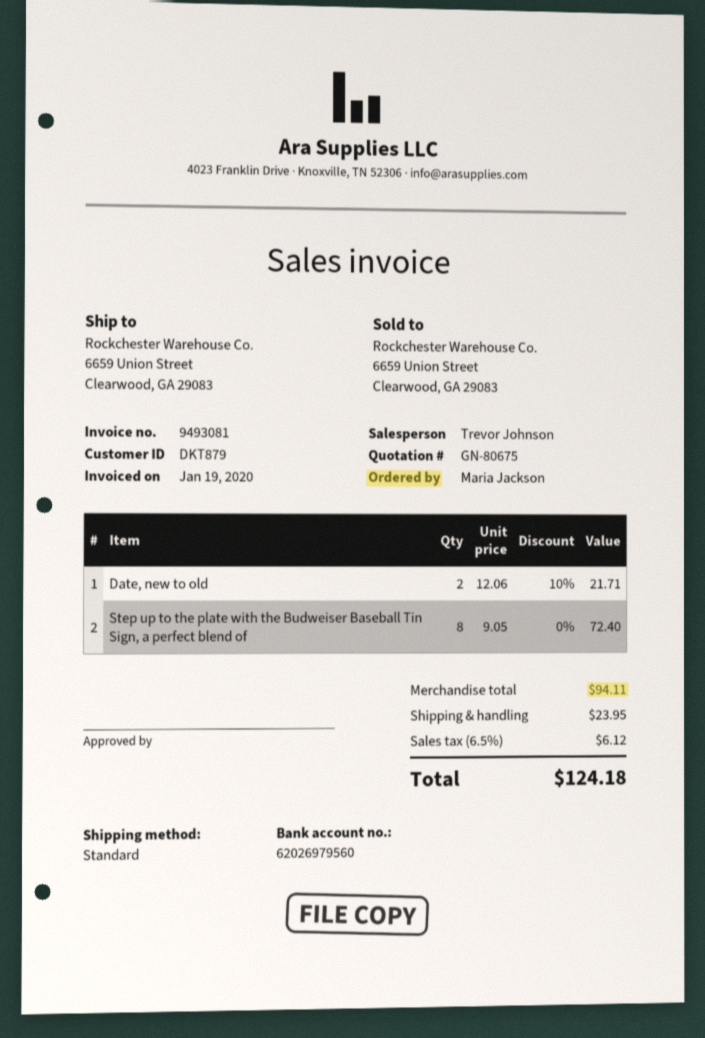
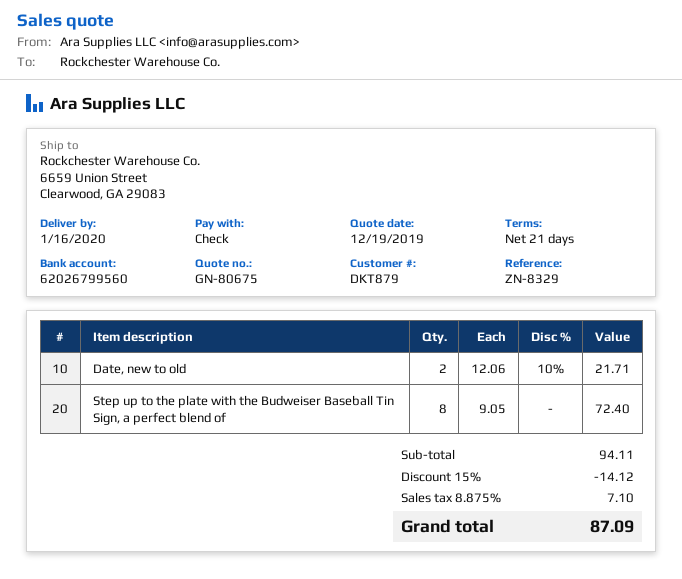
bank account: 62026979560 -> 62026799560
discount: none -> 15% = 14.12
shipping: 23.95 -> none
tax: 6.5% = 6.12 -> 8.875% = 7.10
total: 124.18 -> 87.09

